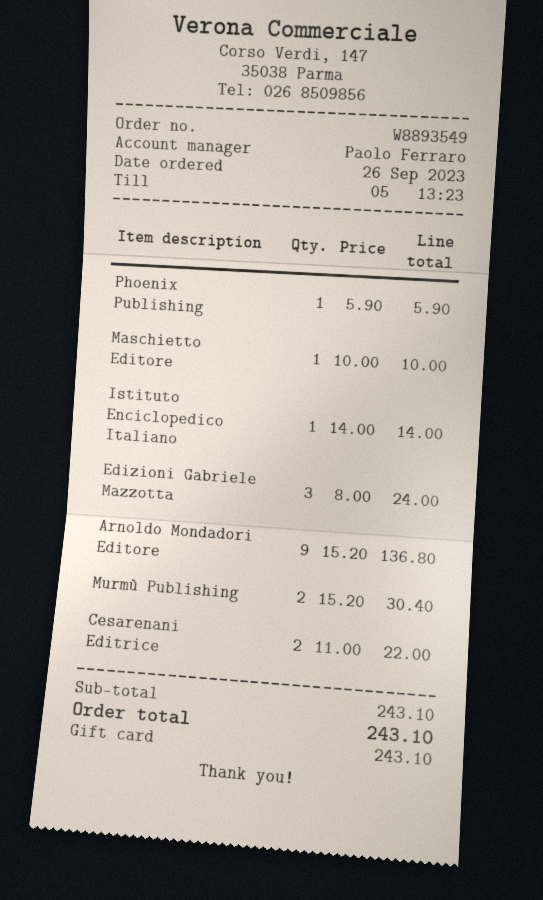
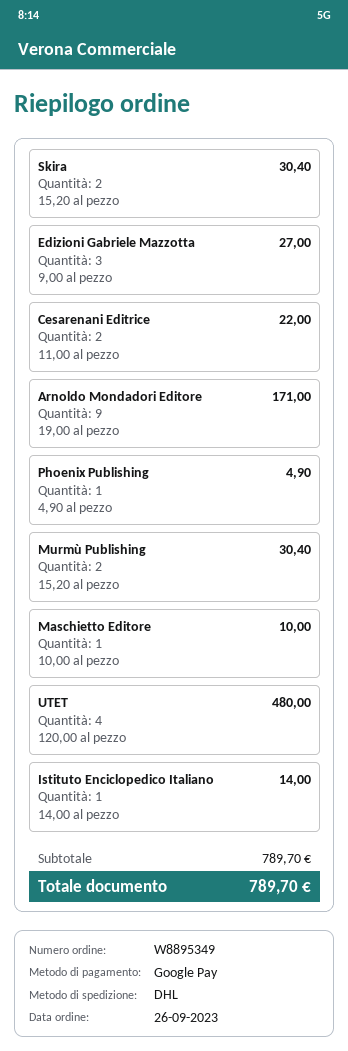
order number: W8893549 -> W8895349
payment method: gift card -> Google Pay
Phoenix Publishing: 1 x 5.90 = 5.90 -> 1 x 4.90 = 4.90
Edizioni Gabriele Mazzotta: 3 x 8.00 = 24.00 -> 3 x 9.00 = 27.00
Arnoldo Mondadori Editore: 9 x 15.20 = 136.80 -> 9 x 19.00 = 171.00
Skira: none -> 2 x 15.20 = 30.40
UTET: none -> 4 x 120.00 = 480.00
subtotal: 243.10 -> 789.70
total: 243.10 -> 789.70

